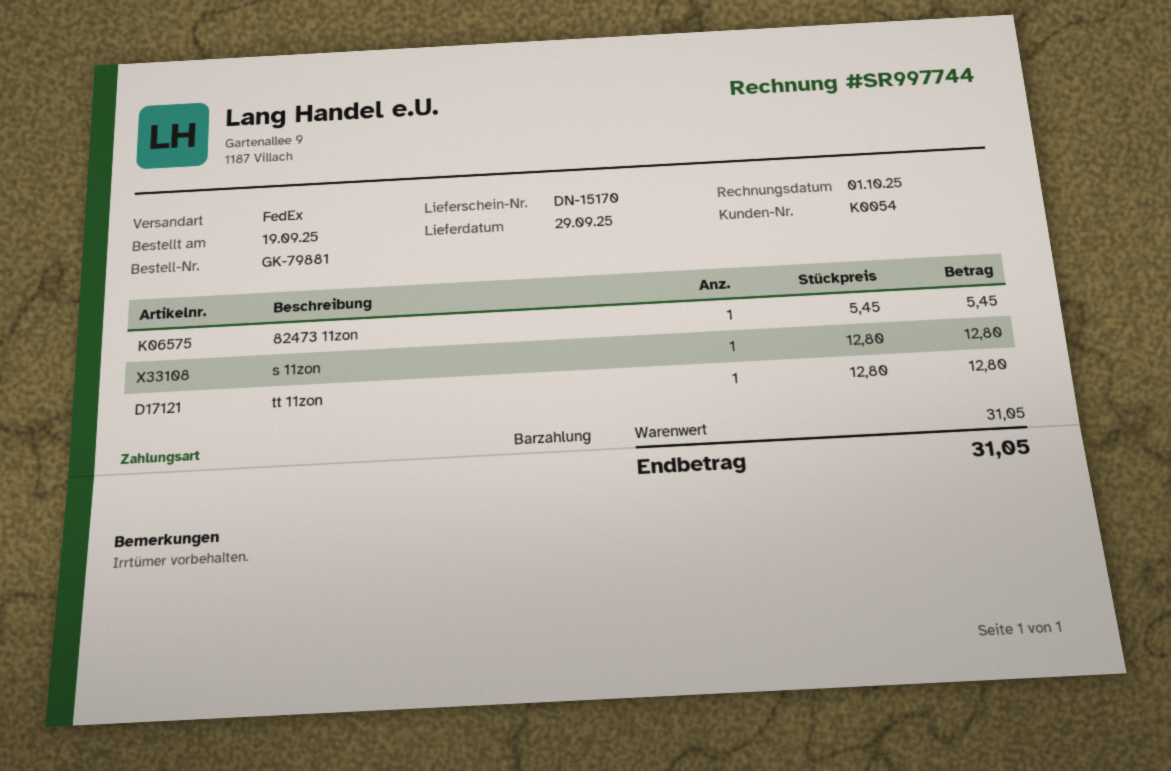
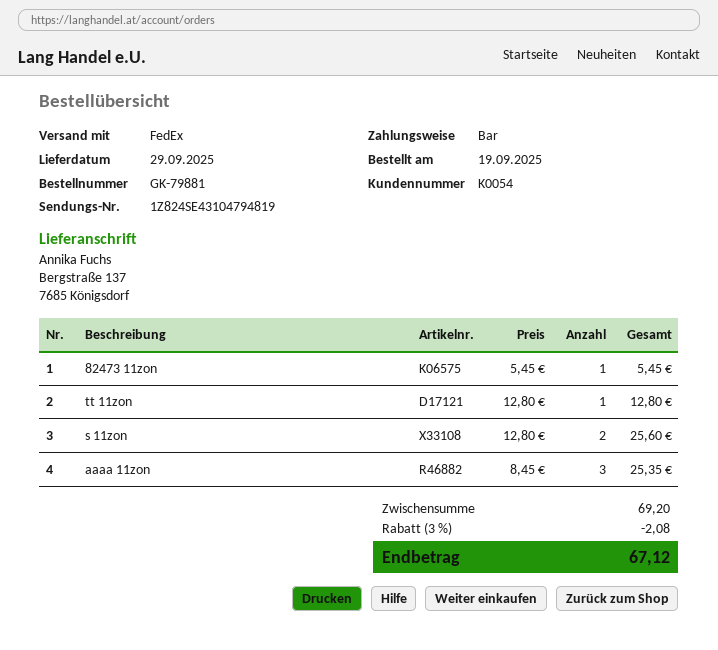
s 11zon: 1 x 12.80 = 12.80 -> 2 x 12.80 = 25.60
aaaa 11zon: none -> 3 x 8.45 = 25.35
subtotal: 31.05 -> 69.20
discount: none -> 3% = 2.08
total: 31.05 -> 67.12

